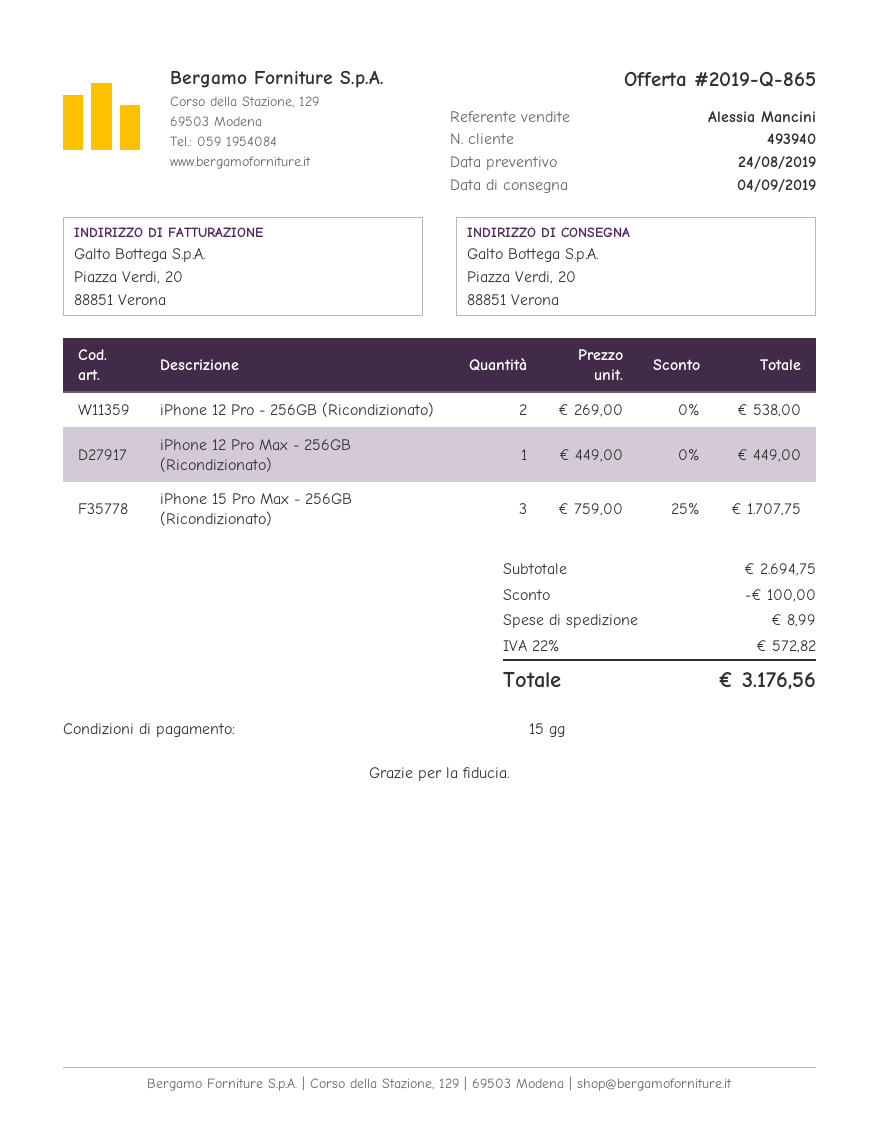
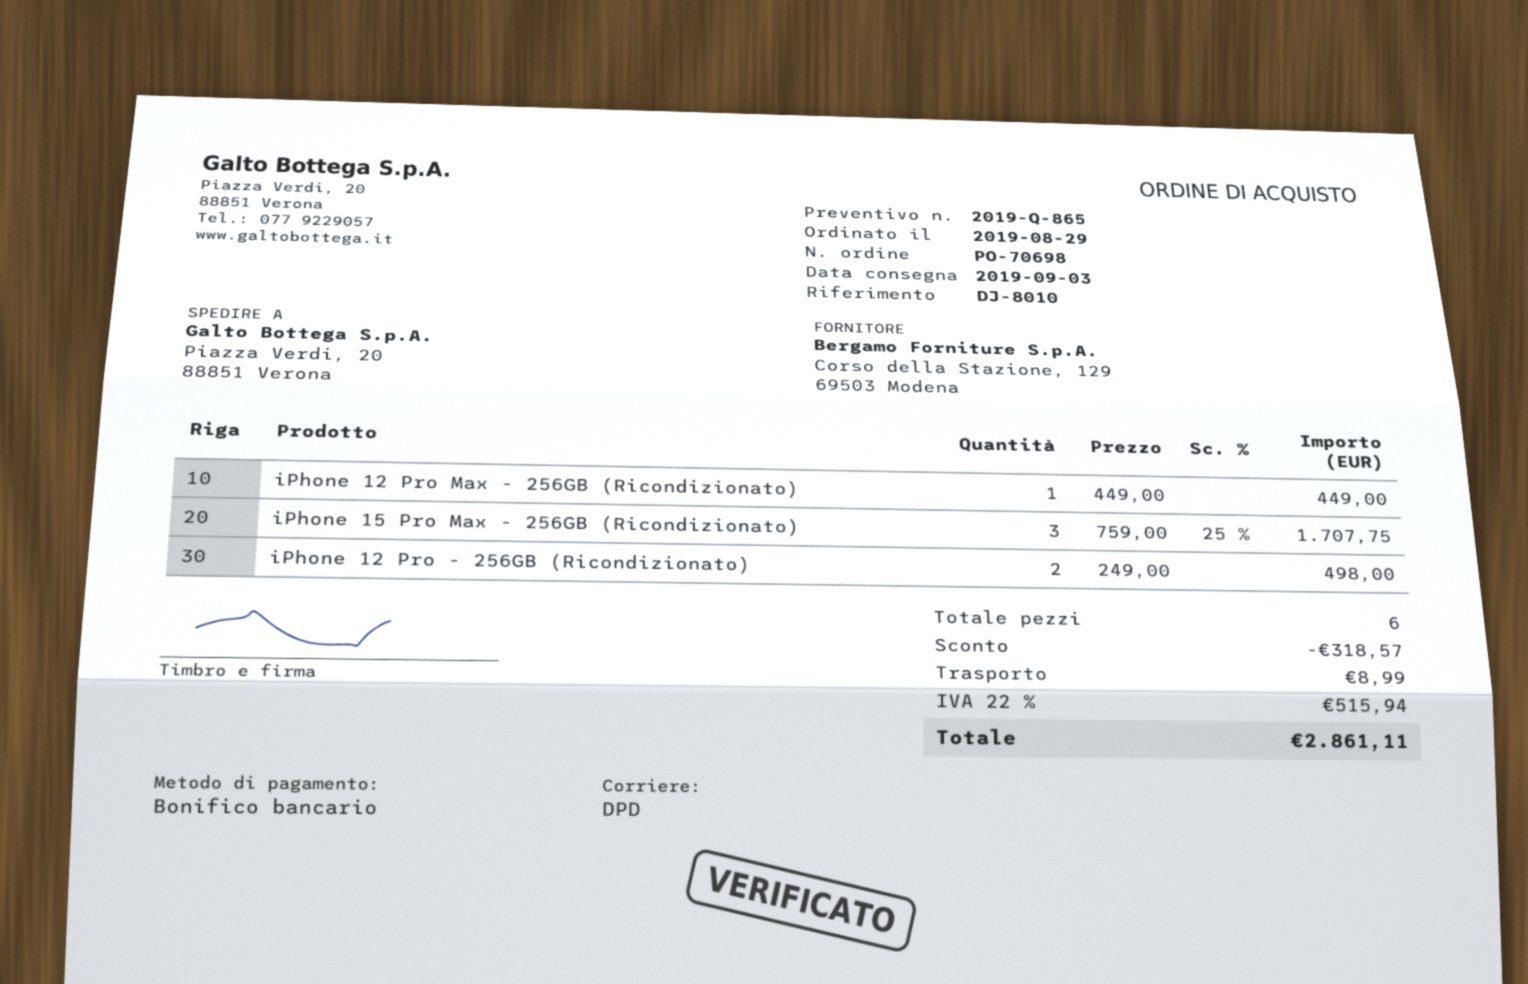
delivery date: 2019-09-04 -> 2019-09-03
iPhone 12 Pro - 256GB (Ricondizionato): 2 x 269.00 = 538.00 -> 2 x 249.00 = 498.00
discount: 100.00 -> 318.57
tax: 22% = 572.82 -> 22% = 515.94
total: 3176.56 -> 2861.11

